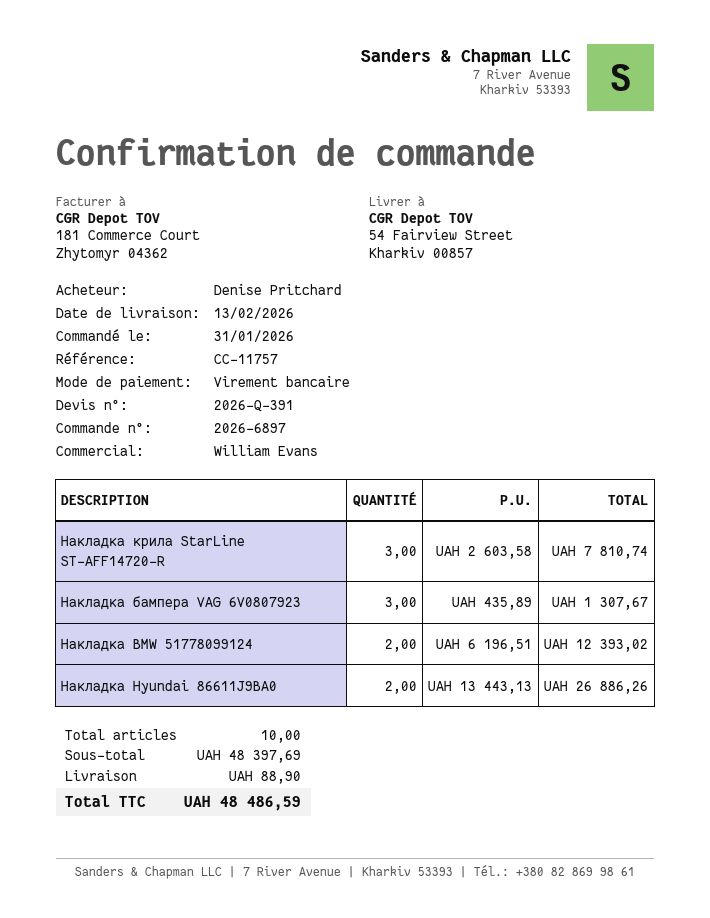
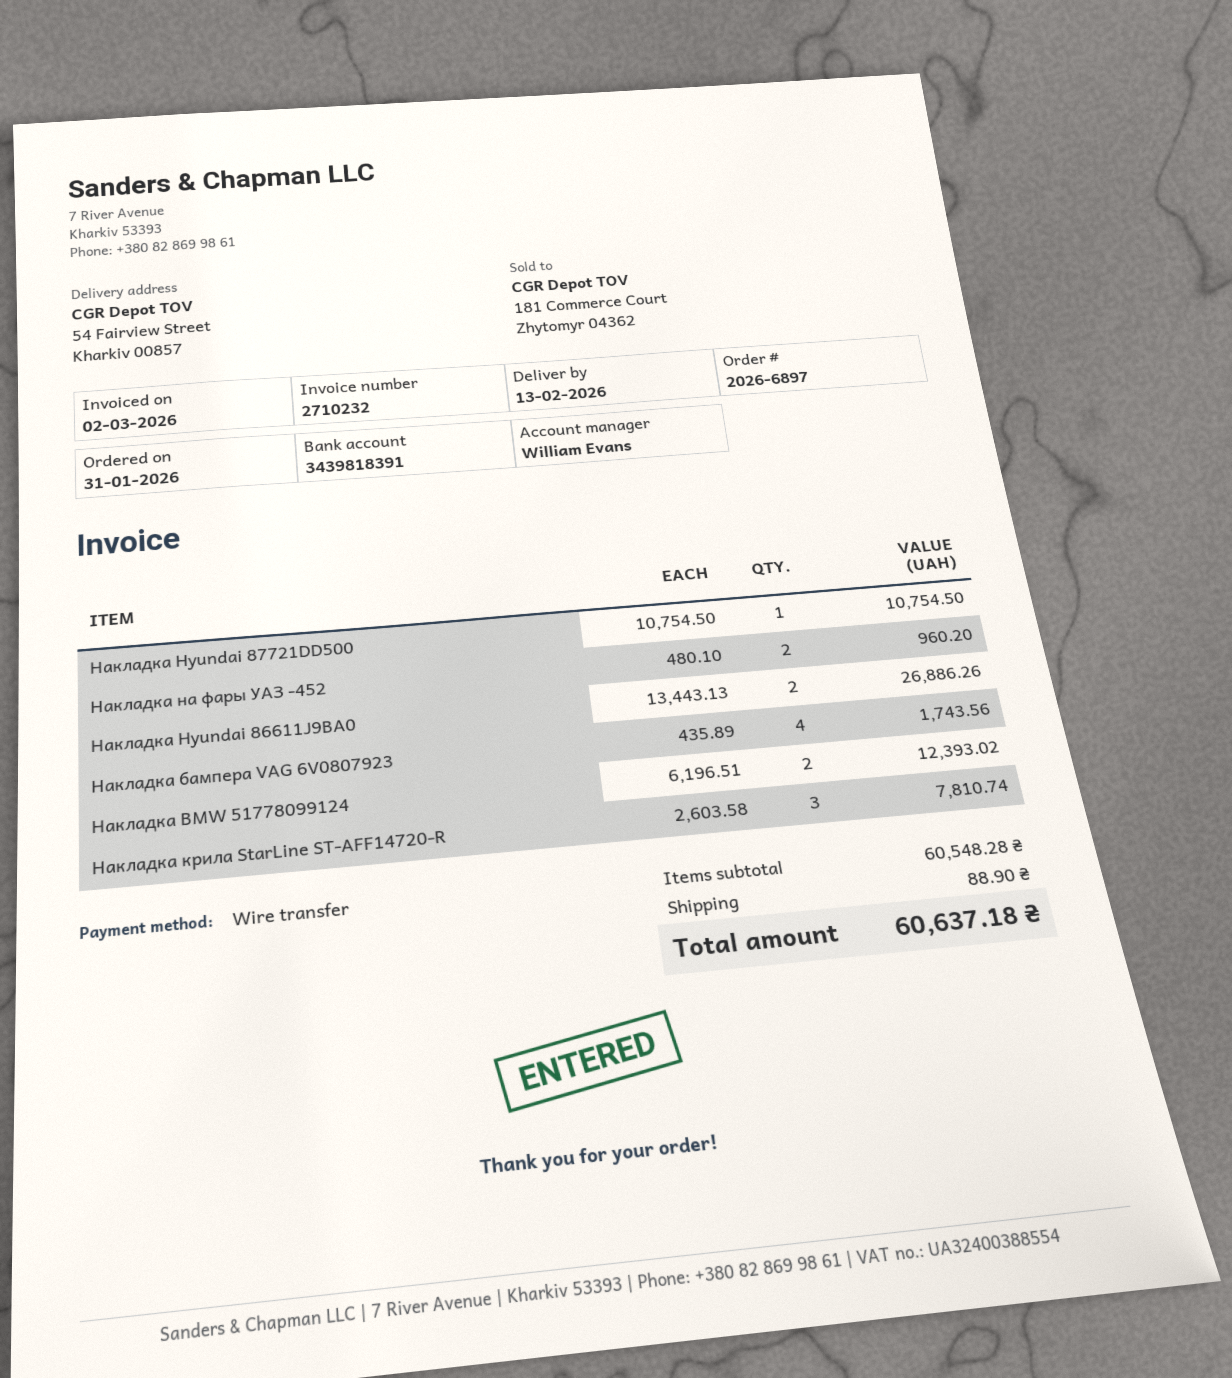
Накладка бампера VAG 6V0807923: 3 x 435.89 = 1307.67 -> 4 x 435.89 = 1743.56
Накладка Hyundai 87721DD500: none -> 1 x 10754.50 = 10754.50
Накладка на фары УАЗ -452: none -> 2 x 480.10 = 960.20
subtotal: 48397.69 -> 60548.28
total: 48486.59 -> 60637.18

